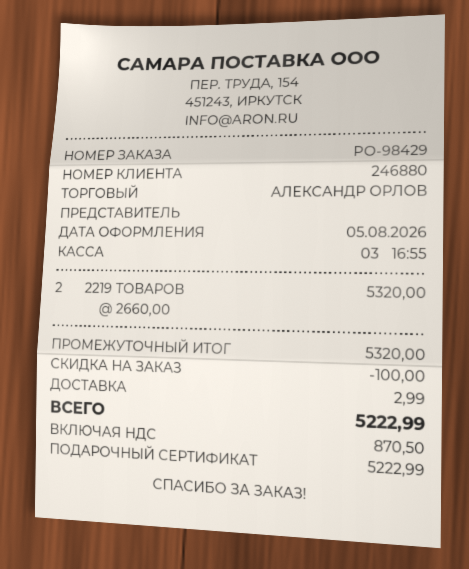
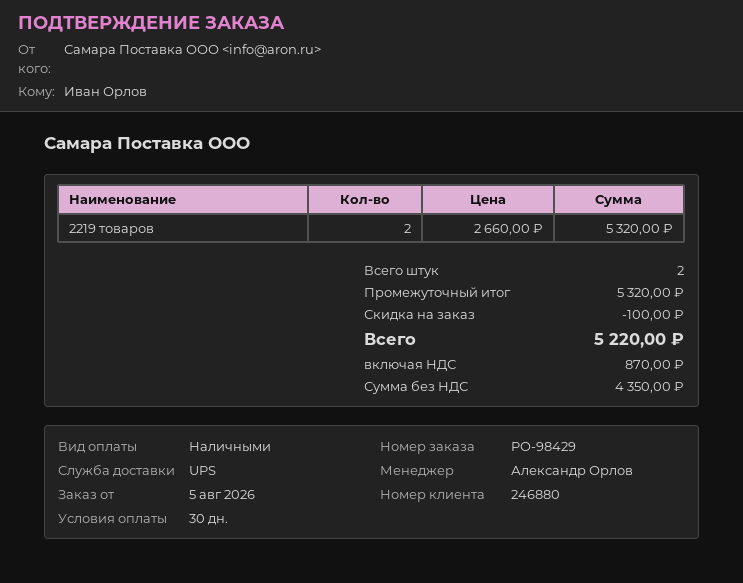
payment method: gift card -> cash
shipping: 2.99 -> none
tax: 870.50 -> 870.00
total: 5222.99 -> 5220.00

